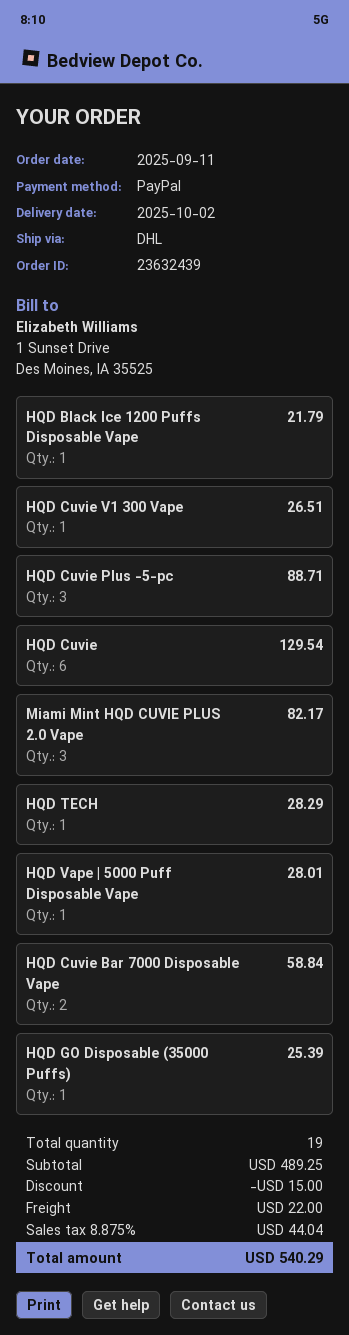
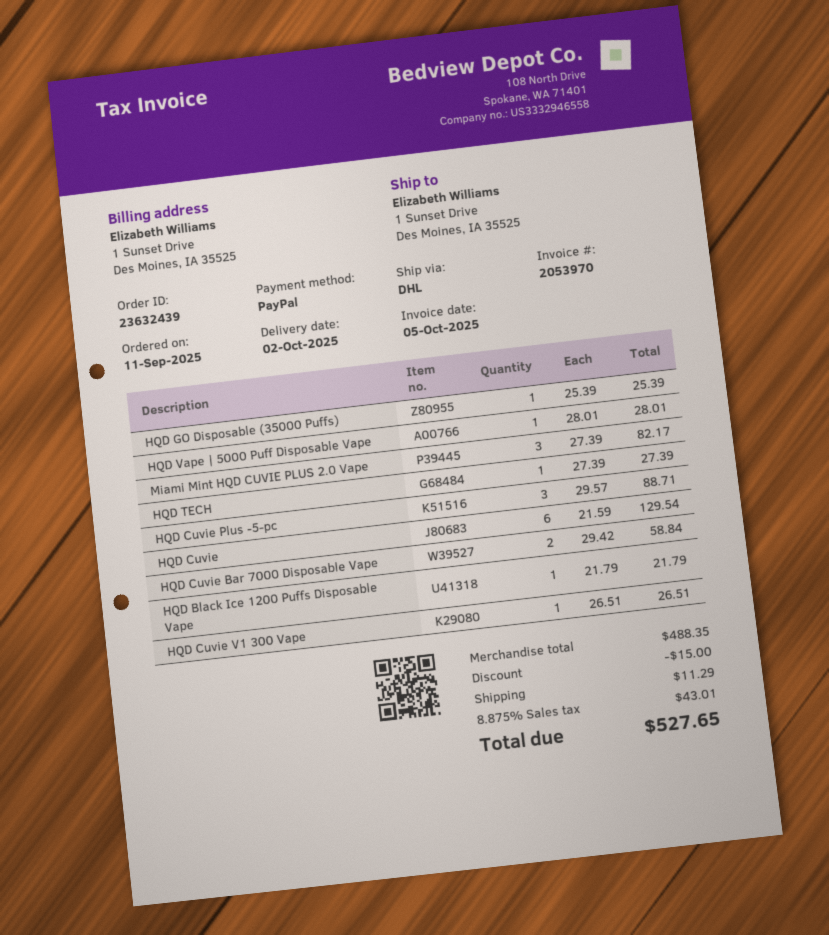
HQD TECH: 1 for 28.29 -> 1 for 27.39
subtotal: 489.25 -> 488.35
shipping: 22.00 -> 11.29
tax: 8.875% = 44.04 -> 8.875% = 43.01
total: 540.29 -> 527.65

